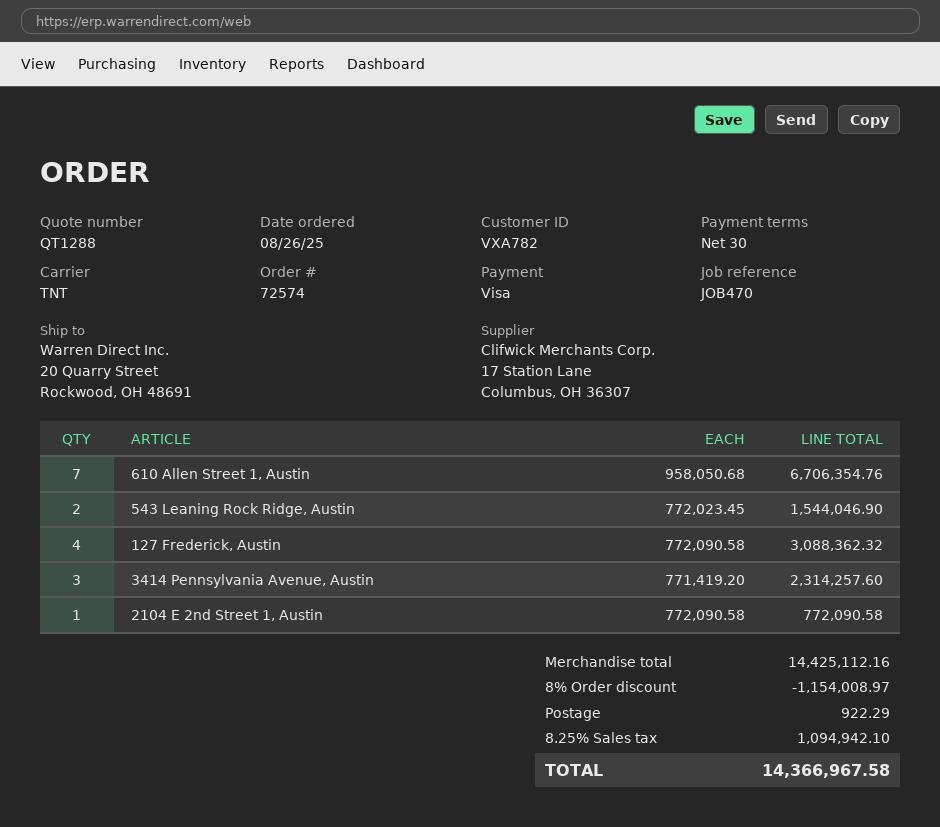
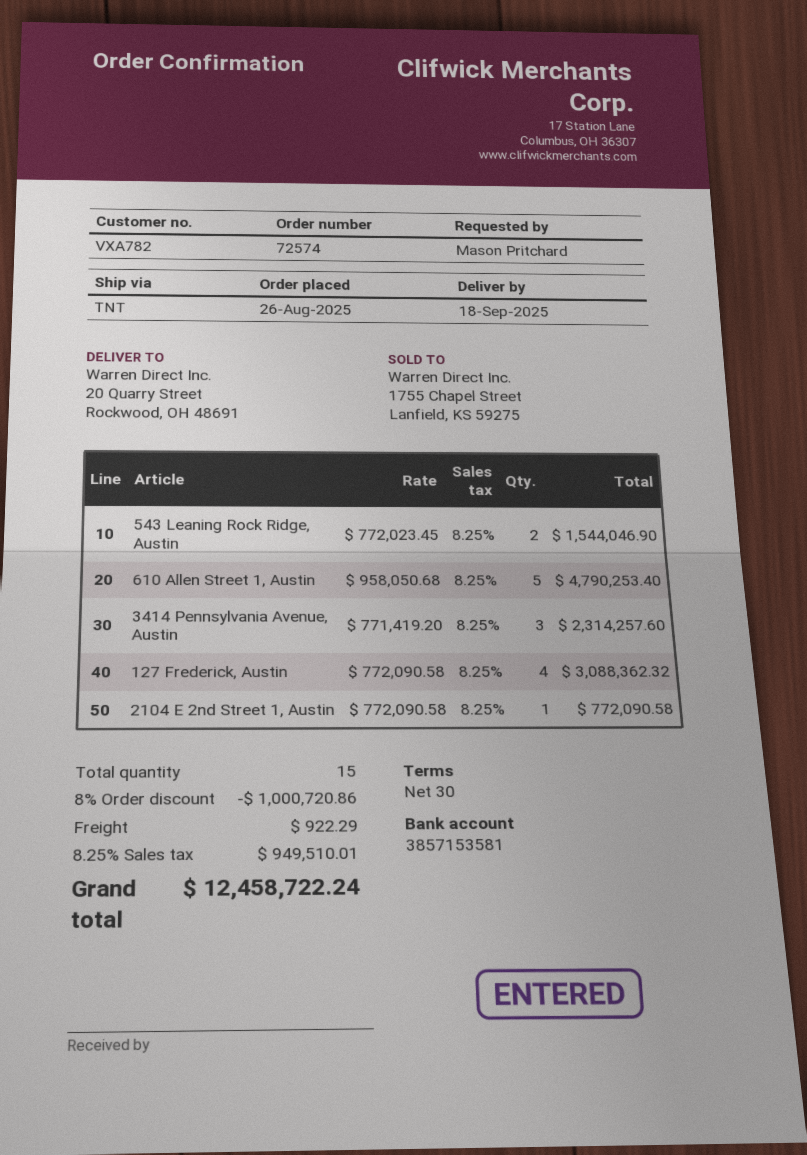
610 Allen Street 1, Austin: 7 x 958050.68 = 6706354.76 -> 5 x 958050.68 = 4790253.40
discount: 8% = 1154008.97 -> 8% = 1000720.86
tax: 8.25% = 1094942.10 -> 8.25% = 949510.01
total: 14366967.58 -> 12458722.24

